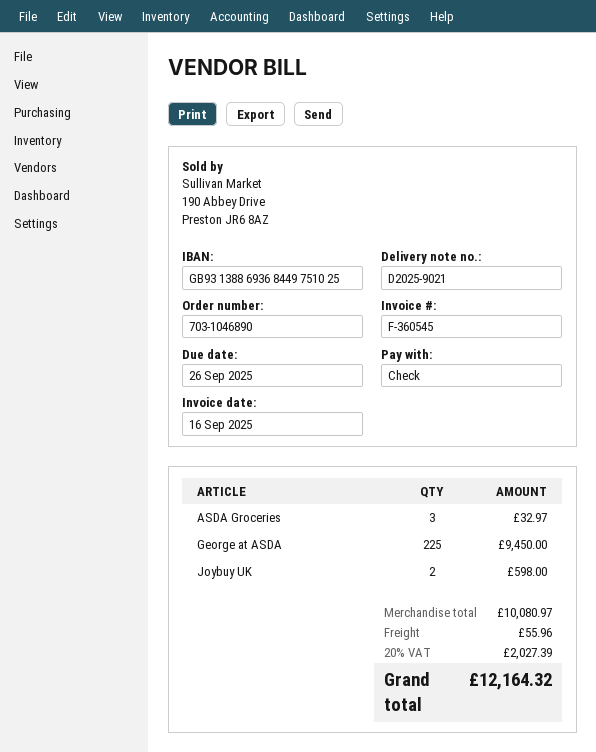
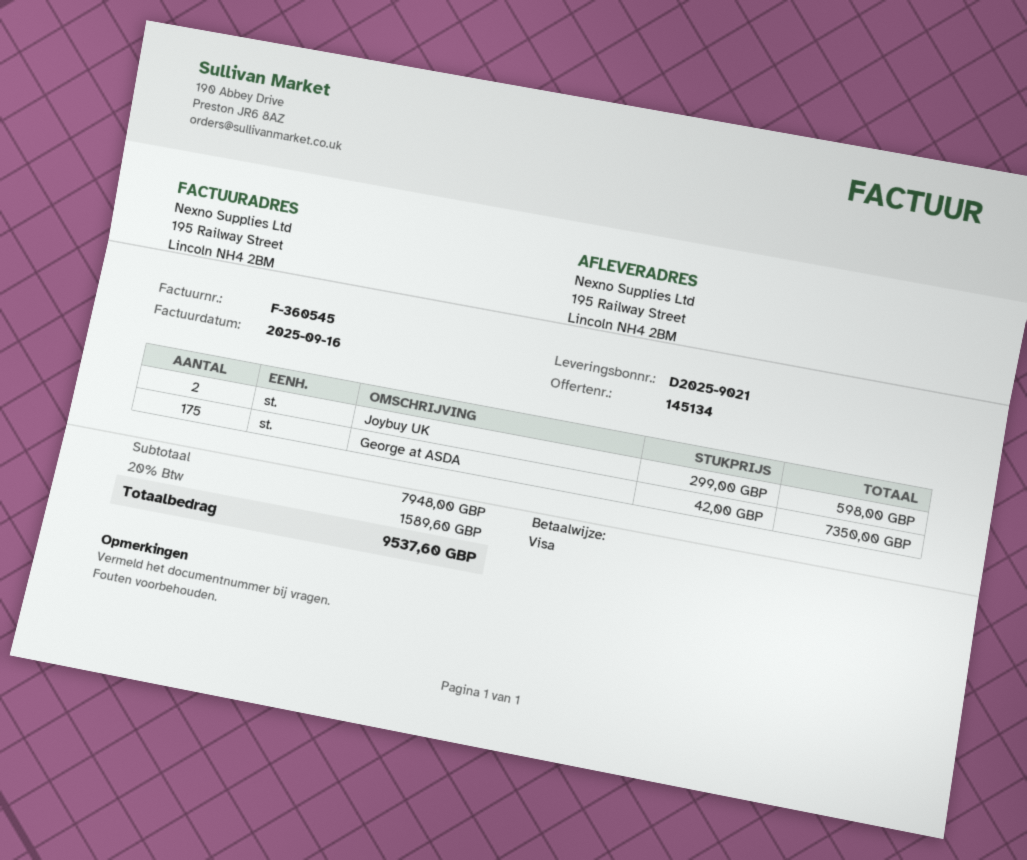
payment method: cheque -> Visa
ASDA Groceries: 3 for 32.97 -> none
George at ASDA: 225 for 9450.00 -> 175 for 7350.00
subtotal: 10080.97 -> 7948.00
shipping: 55.96 -> none
tax: 20% = 2027.39 -> 20% = 1589.60
total: 12164.32 -> 9537.60

